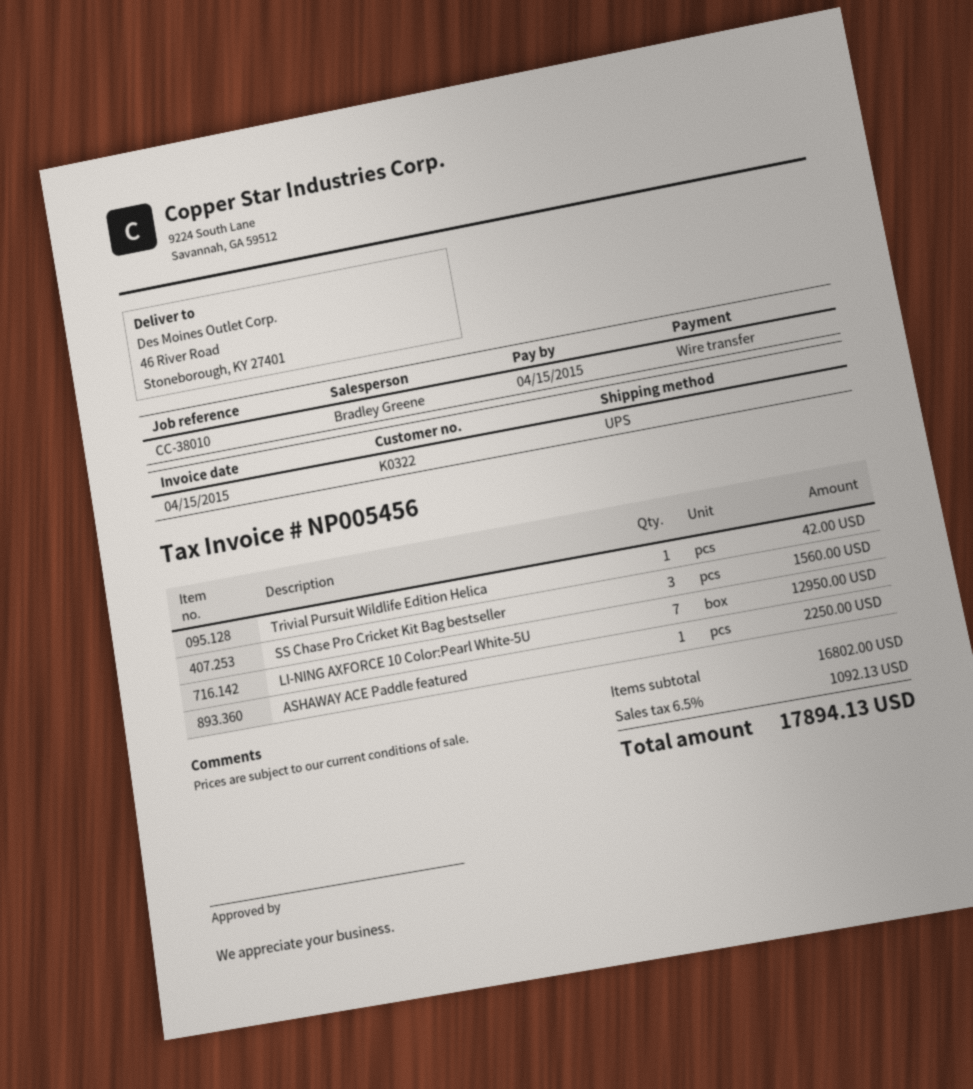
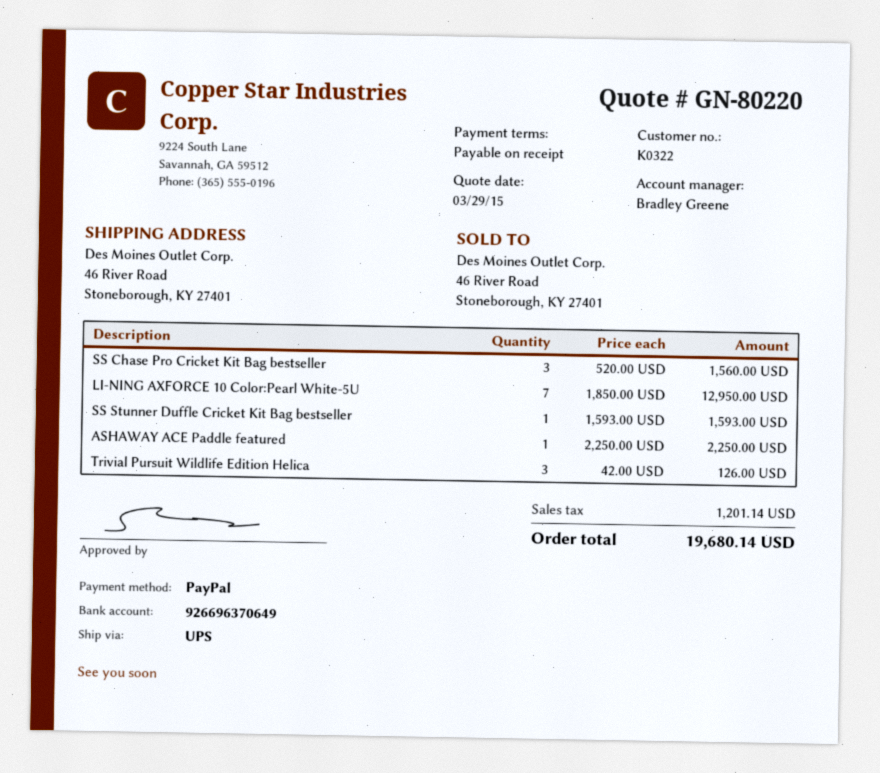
payment method: bank transfer -> PayPal
Trivial Pursuit Wildlife Edition Helica: 1 for 42.00 -> 3 for 126.00
SS Stunner Duffle Cricket Kit Bag bestseller: none -> 1 for 1593.00
tax: 1092.13 -> 1201.14
total: 17894.13 -> 19680.14

